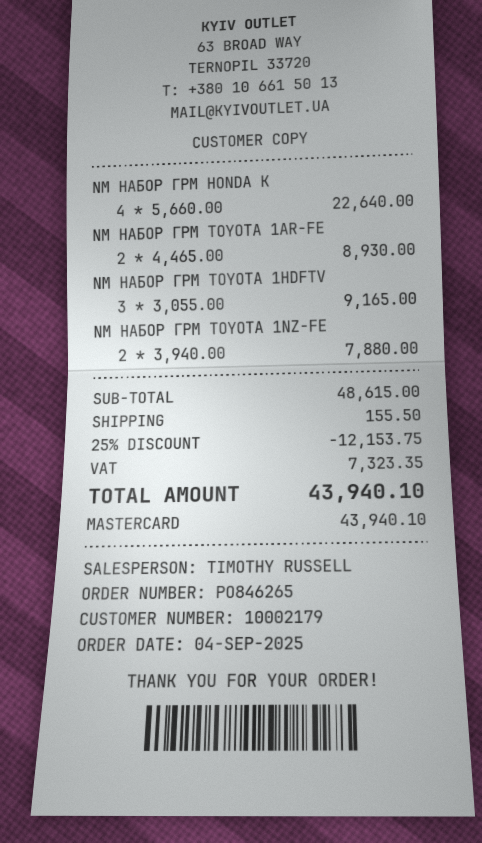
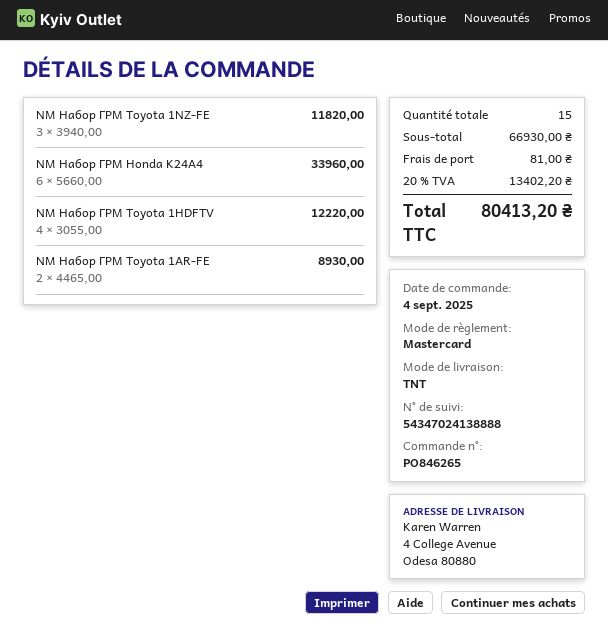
NM НАБОР ГРМ HONDA K: 4 x 5660.00 = 22640.00 -> 6 x 5660.00 = 33960.00
NM НАБОР ГРМ TOYOTA 1HDFTV: 3 x 3055.00 = 9165.00 -> 4 x 3055.00 = 12220.00
NM НАБОР ГРМ TOYOTA 1NZ-FE: 2 x 3940.00 = 7880.00 -> 3 x 3940.00 = 11820.00
subtotal: 48615.00 -> 66930.00
discount: 25% = 12153.75 -> none
shipping: 155.50 -> 81.00
tax: 7323.35 -> 13402.20
total: 43940.10 -> 80413.20

